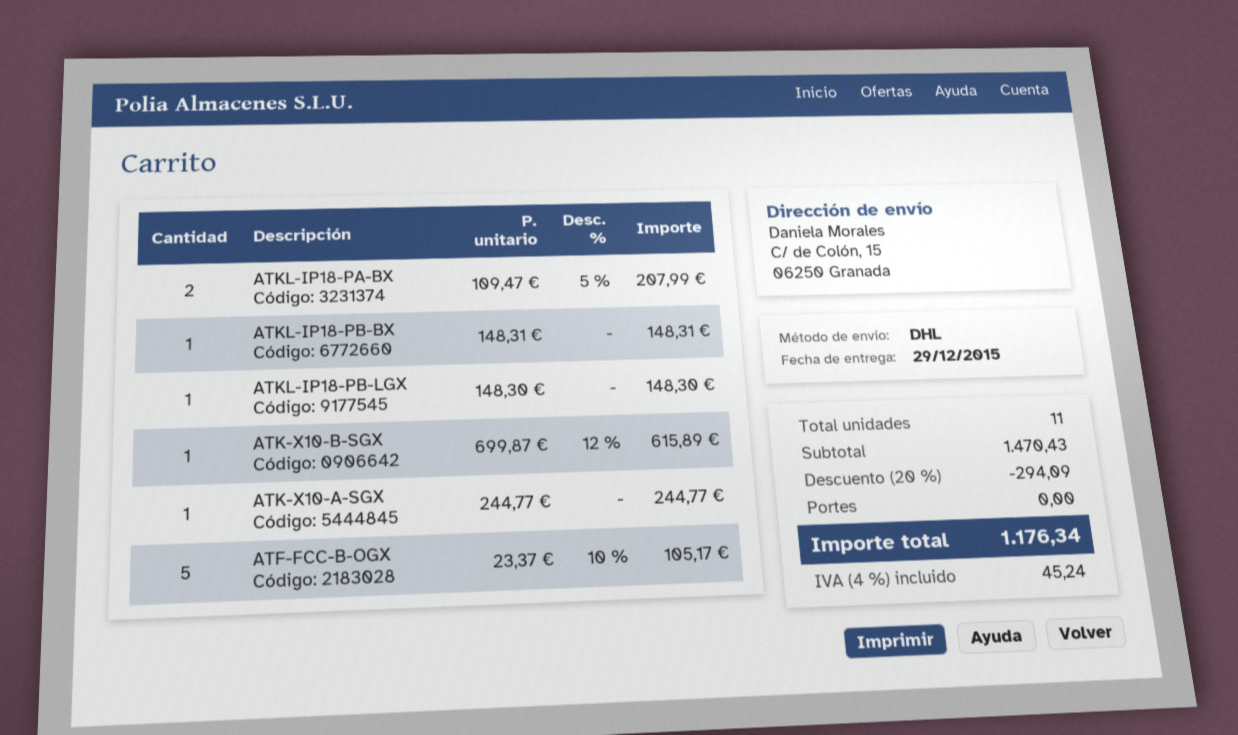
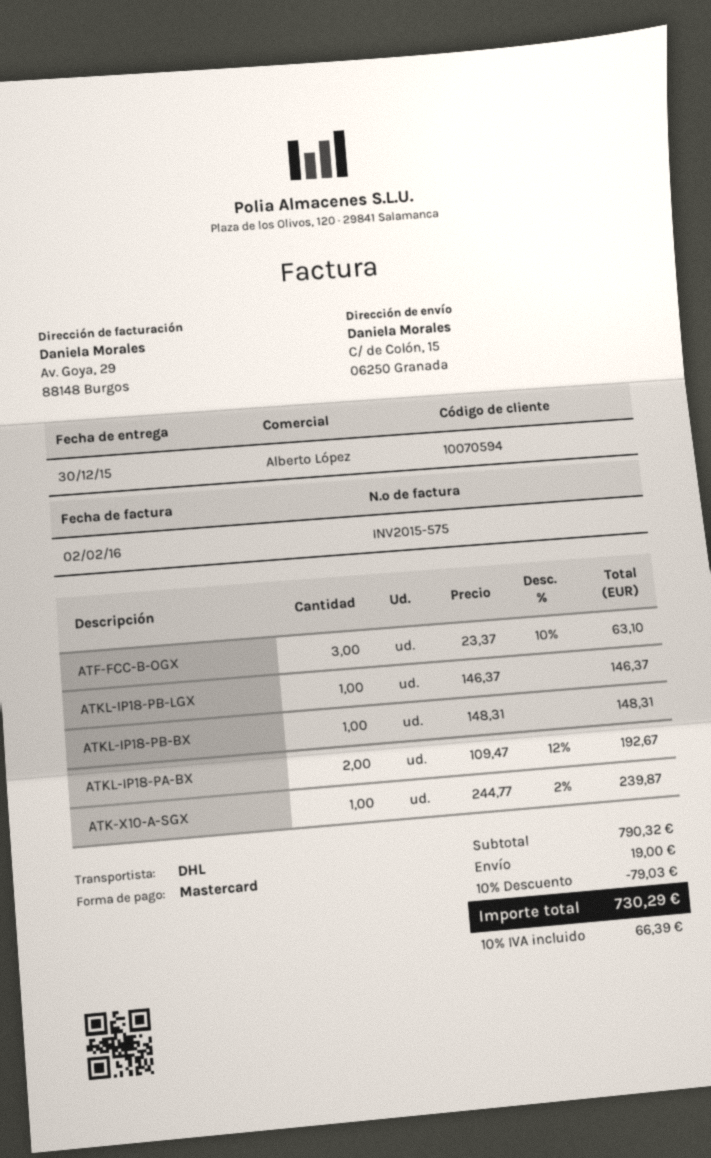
delivery date: 2015-12-29 -> 2015-12-30
ATKL-IP18-PA-BX: 2 x 109.47 - 5% = 207.99 -> 2 x 109.47 - 12% = 192.67
ATKL-IP18-PB-LGX: 1 x 148.30 = 148.30 -> 1 x 146.37 = 146.37
ATK-X10-B-SGX: 1 x 699.87 - 12% = 615.89 -> none
ATK-X10-A-SGX: 1 x 244.77 = 244.77 -> 1 x 244.77 - 2% = 239.87
ATF-FCC-B-OGX: 5 x 23.37 - 10% = 105.17 -> 3 x 23.37 - 10% = 63.10
subtotal: 1470.43 -> 790.32
discount: 20% = 294.09 -> 10% = 79.03
shipping: 0.00 -> 19.00
tax: 4% = 45.24 -> 10% = 66.39
total: 1176.34 -> 730.29

